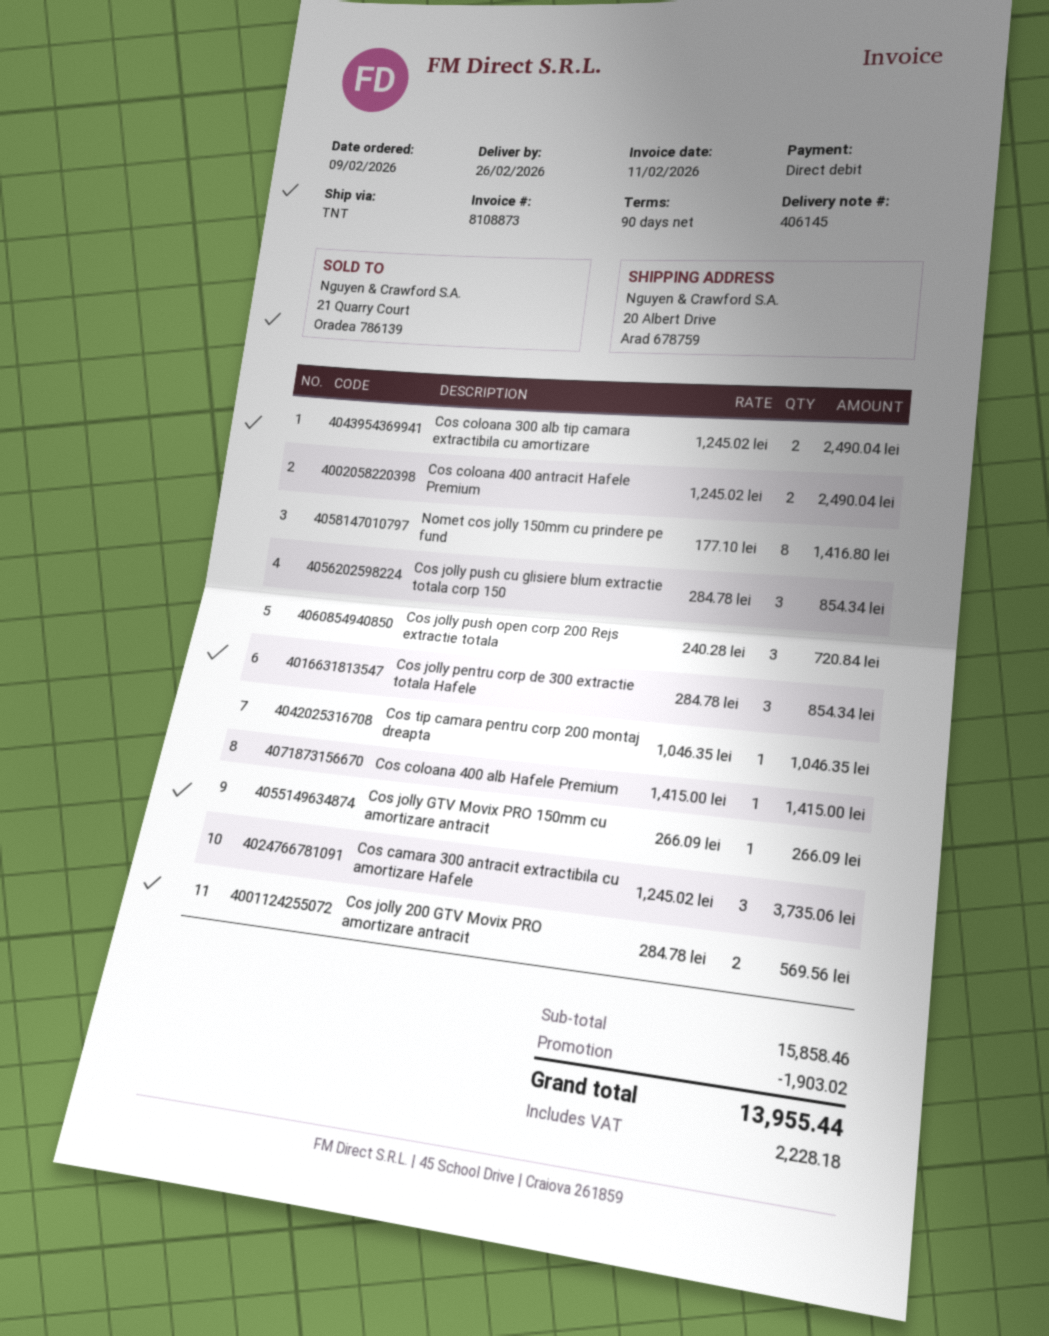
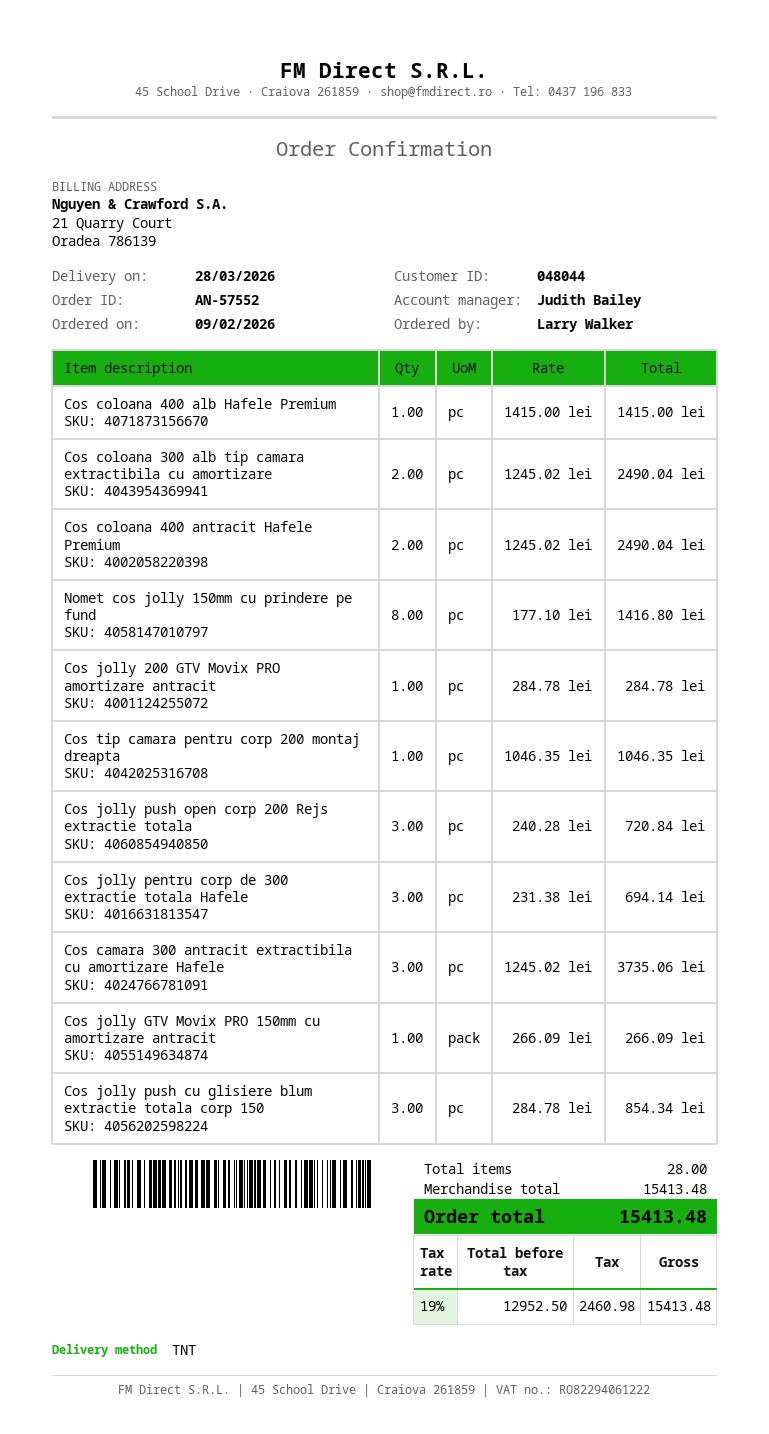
delivery date: 2026-02-26 -> 2026-03-28
Cos jolly pentru corp de 300 extractie totala Hafele: 3 x 284.78 = 854.34 -> 3 x 231.38 = 694.14
Cos jolly 200 GTV Movix PRO amortizare antracit: 2 x 284.78 = 569.56 -> 1 x 284.78 = 284.78
subtotal: 15858.46 -> 15413.48
discount: 1903.02 -> none
tax: 2228.18 -> 2460.98
total: 13955.44 -> 15413.48

